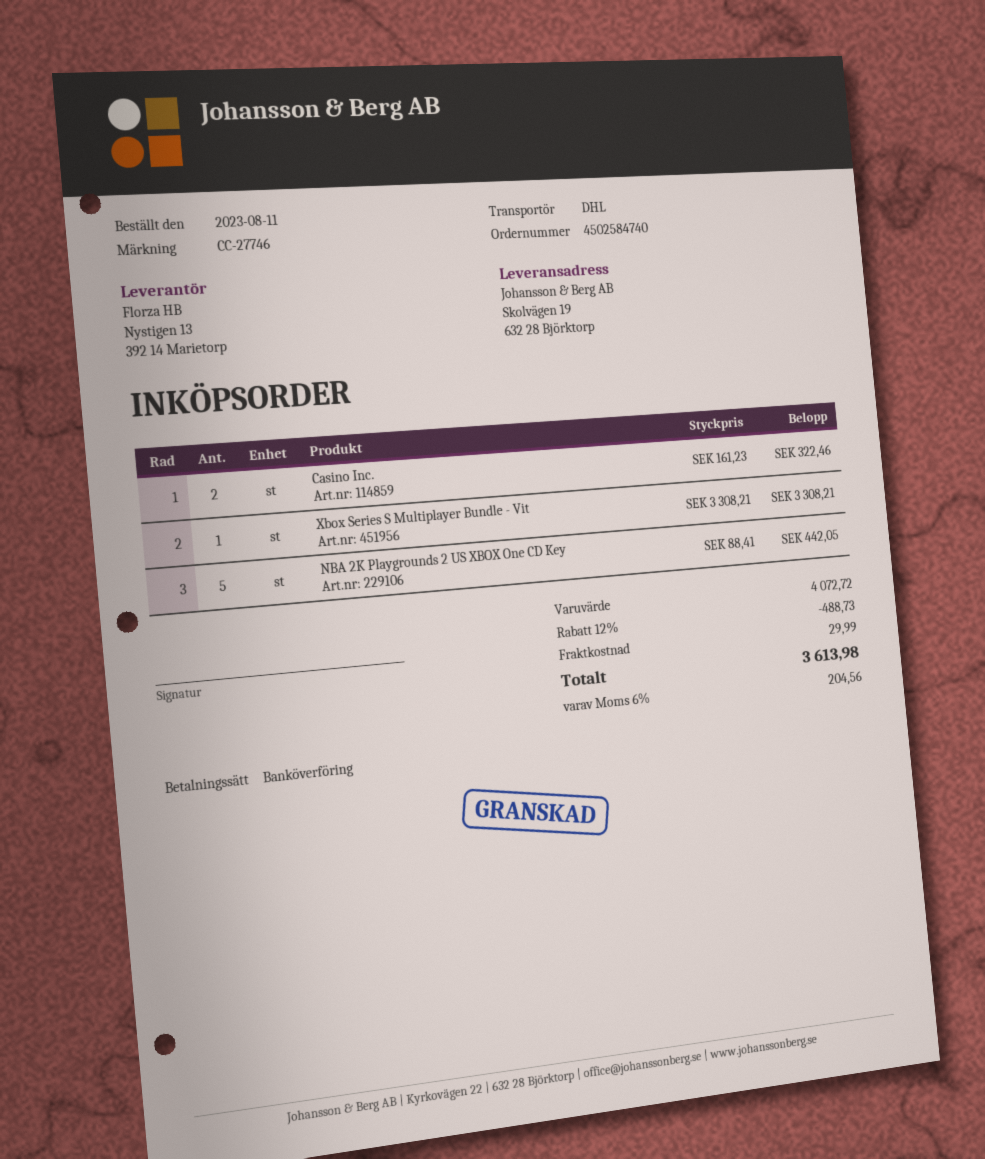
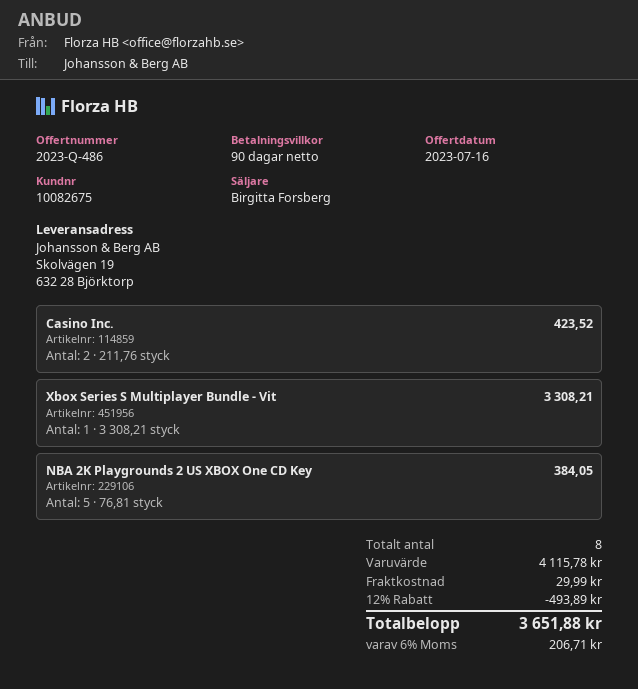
Casino Inc.: 2 x 161.23 = 322.46 -> 2 x 211.76 = 423.52
NBA 2K Playgrounds 2 US XBOX One CD Key: 5 x 88.41 = 442.05 -> 5 x 76.81 = 384.05
subtotal: 4072.72 -> 4115.78
discount: 12% = 488.73 -> 12% = 493.89
tax: 6% = 204.56 -> 6% = 206.71
total: 3613.98 -> 3651.88

